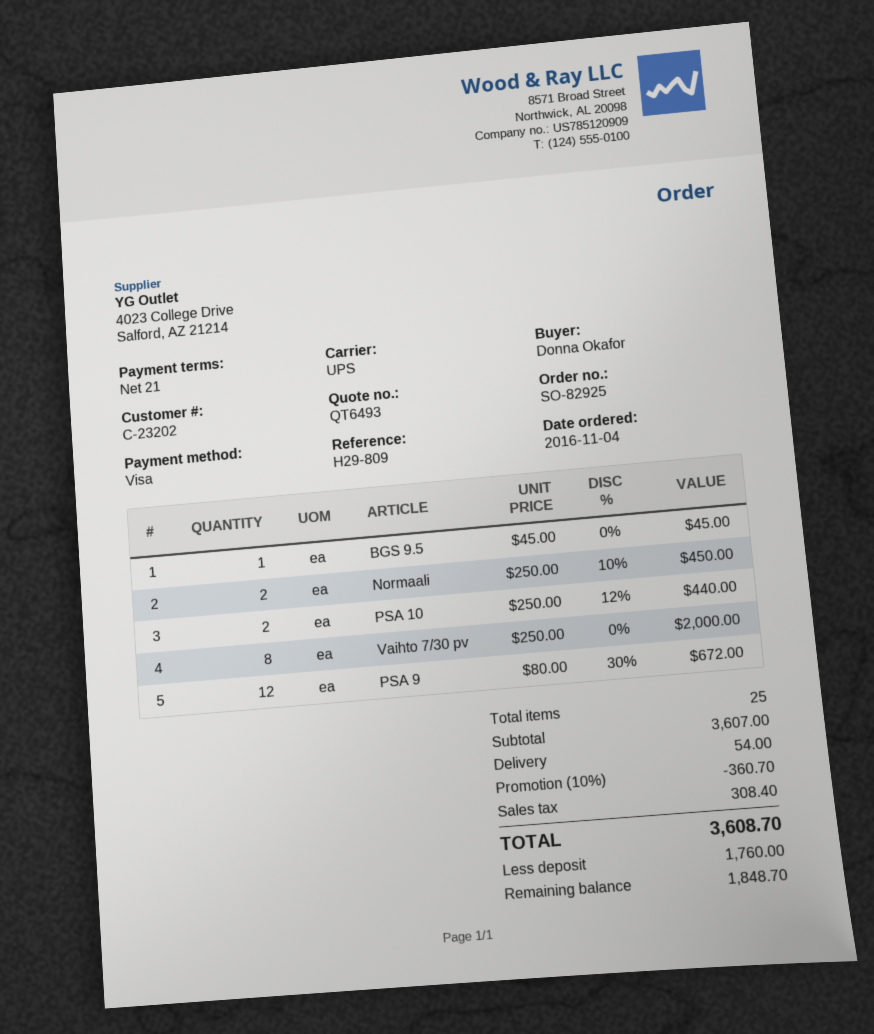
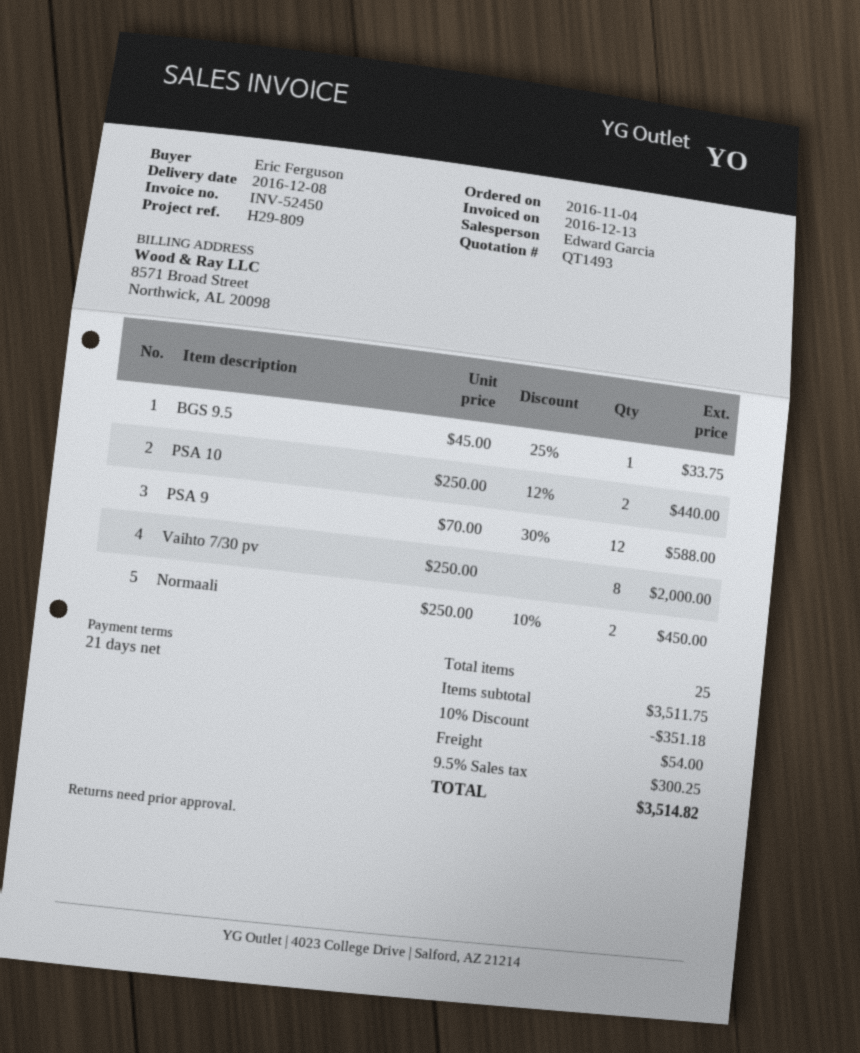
quote number: QT6493 -> QT1493
ordered by: Donna Okafor -> Eric Ferguson
BGS 9.5: 1 x 45.00 = 45.00 -> 1 x 45.00 - 25% = 33.75
PSA 9: 12 x 80.00 - 30% = 672.00 -> 12 x 70.00 - 30% = 588.00
subtotal: 3607.00 -> 3511.75
discount: 10% = 360.70 -> 10% = 351.18
tax: 308.40 -> 300.25
total: 3608.70 -> 3514.82

